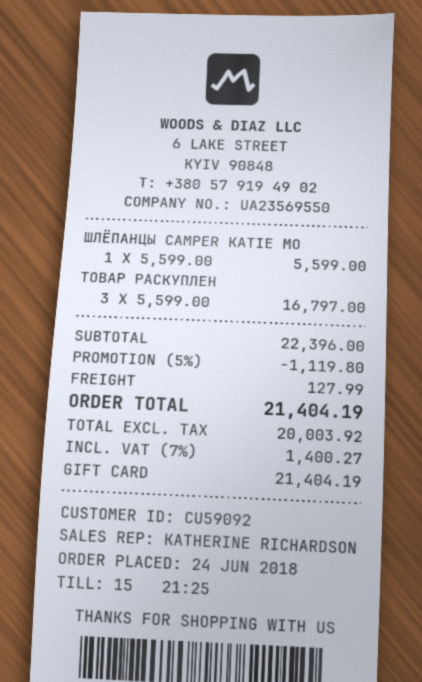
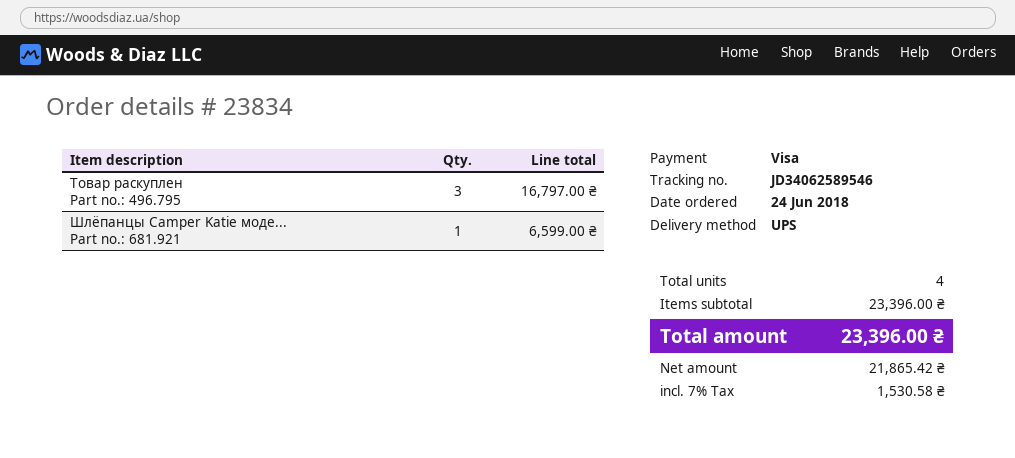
payment method: gift card -> Visa
ШЛЁПАНЦЫ CAMPER KATIE МО: 1 for 5599.00 -> 1 for 6599.00
subtotal: 22396.00 -> 23396.00
discount: 5% = 1119.80 -> none
shipping: 127.99 -> none
net: 20003.92 -> 21865.42
tax: 7% = 1400.27 -> 7% = 1530.58
total: 21404.19 -> 23396.00

